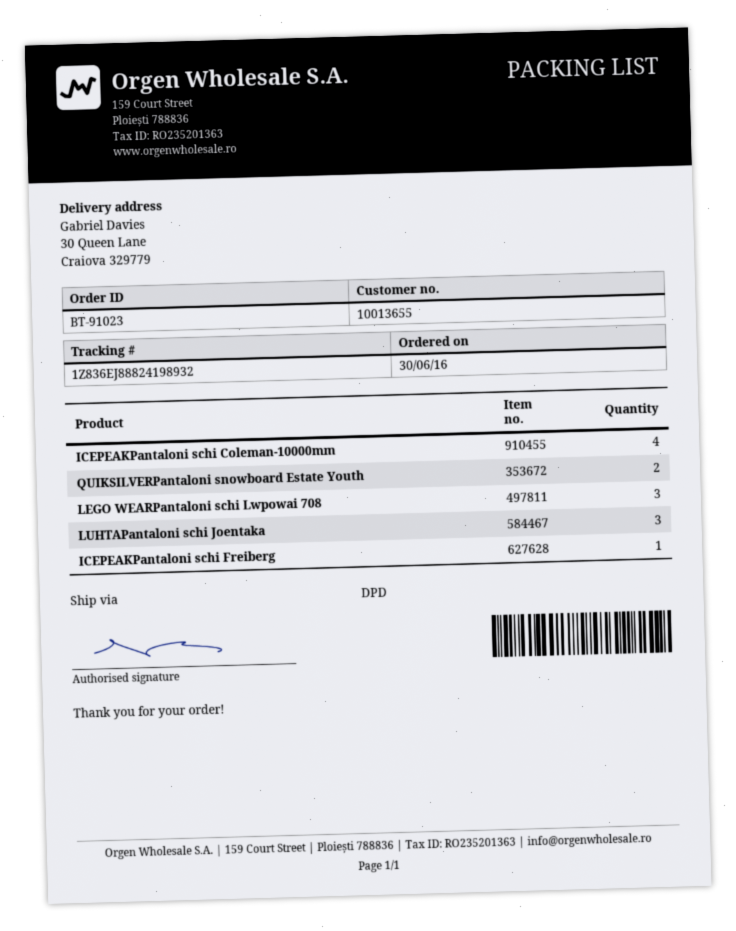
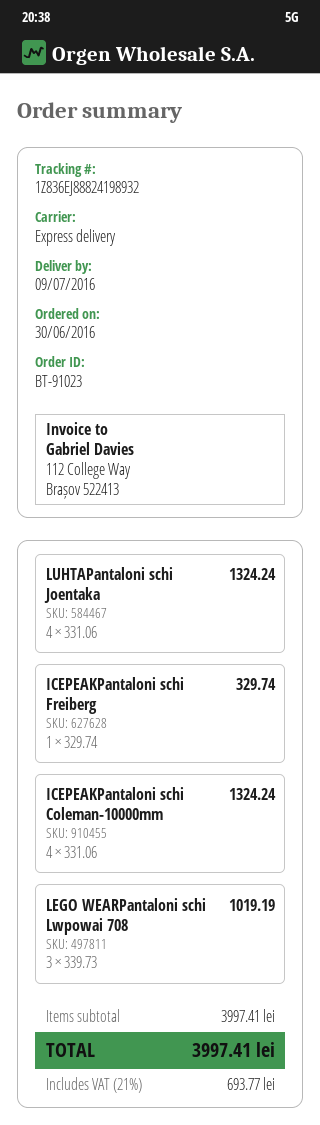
shipping method: DPD -> express
QUIKSILVERPantaloni snowboard Estate Youth: 2 -> none
LUHTAPantaloni schi Joentaka: 3 -> 4

